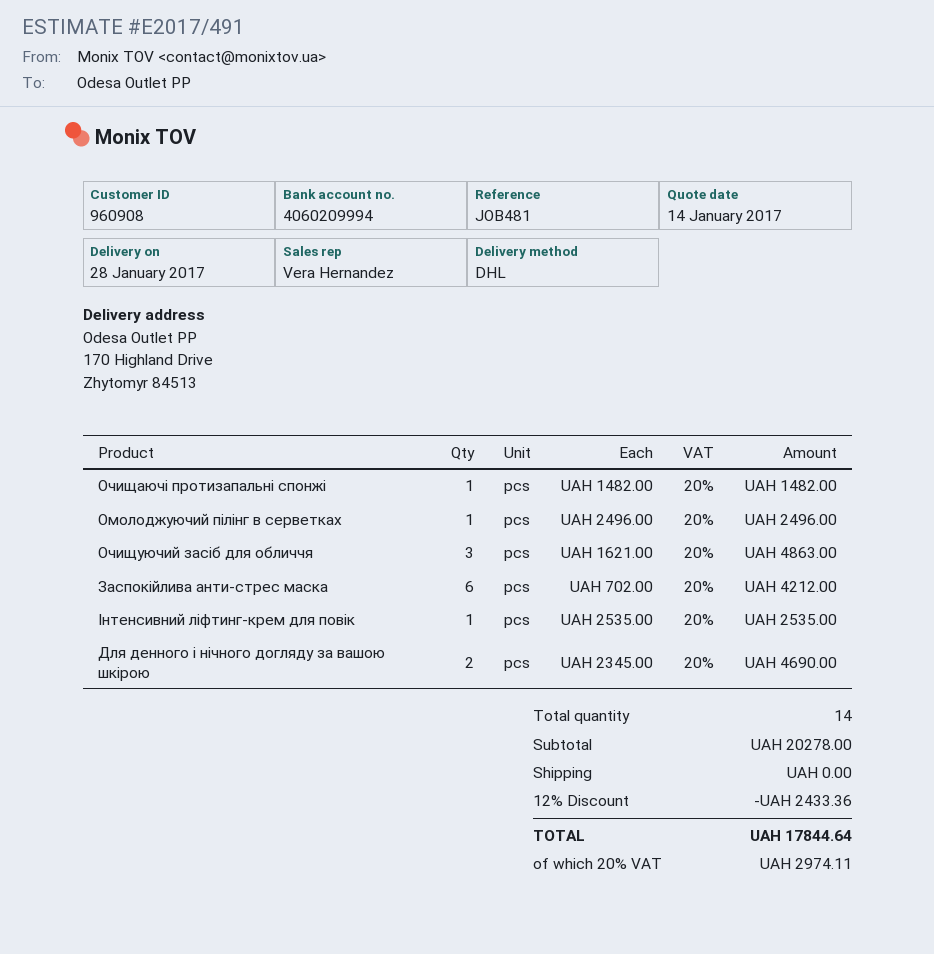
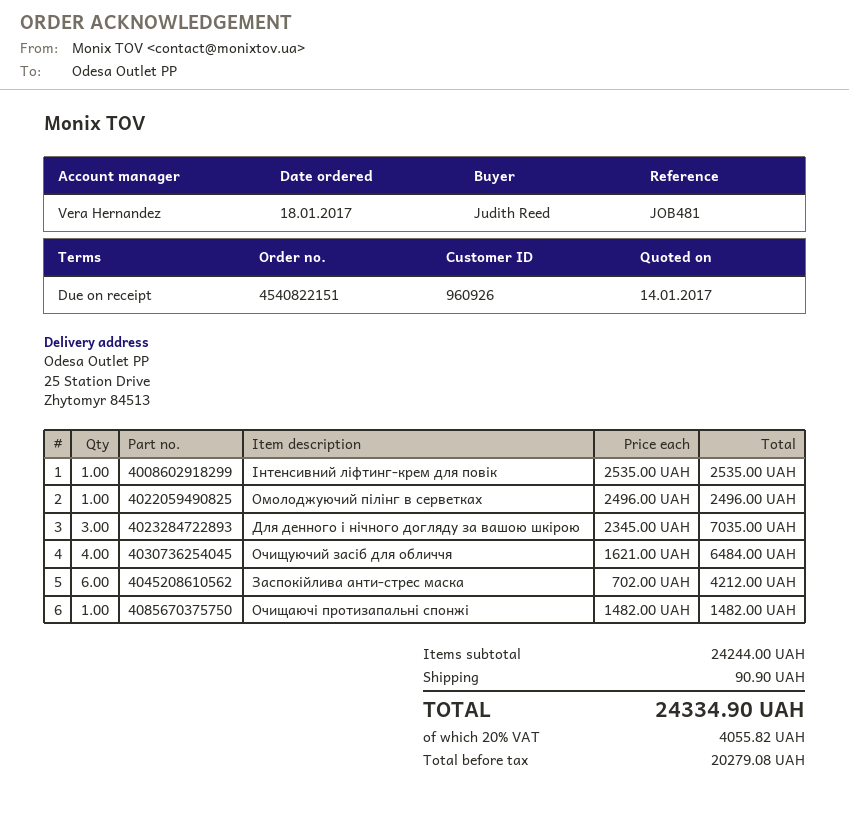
customer number: 960908 -> 960926
ship to: 170 Highland Drive, Zhytomyr 84513 -> 25 Station Drive, Zhytomyr 84513
Очищуючий засіб для обличчя: 3 x 1621.00 = 4863.00 -> 4 x 1621.00 = 6484.00
Для денного і нічного догляду за вашою шкірою: 2 x 2345.00 = 4690.00 -> 3 x 2345.00 = 7035.00
subtotal: 20278.00 -> 24244.00
discount: 12% = 2433.36 -> none
shipping: 0.00 -> 90.90
tax: 20% = 2974.11 -> 20% = 4055.82
total: 17844.64 -> 24334.90

